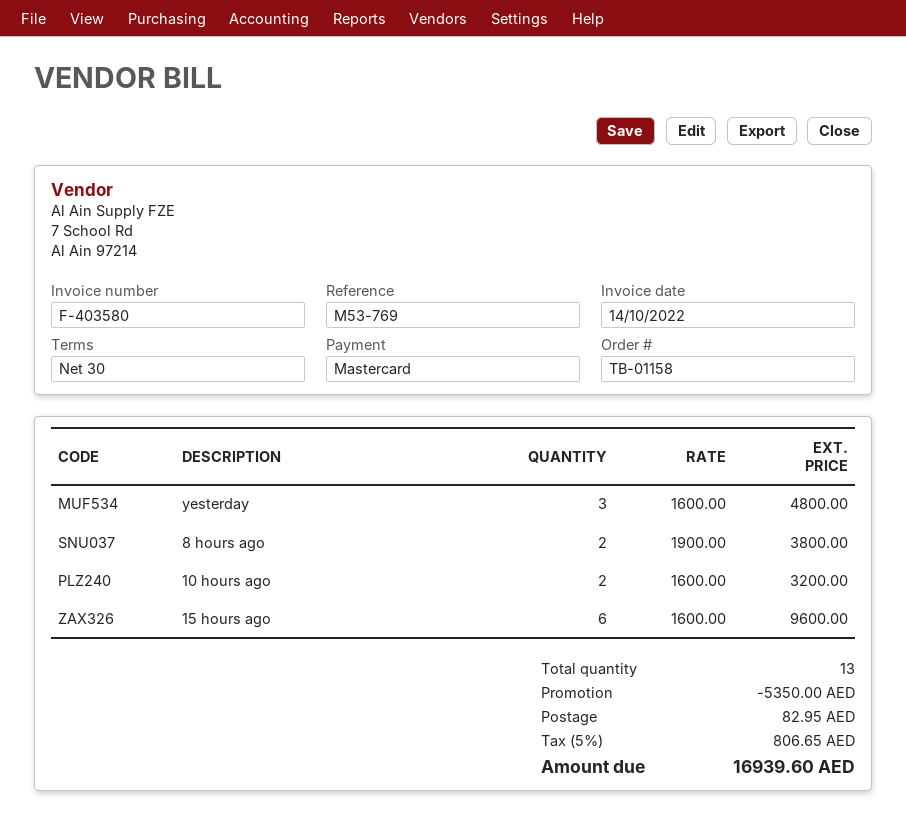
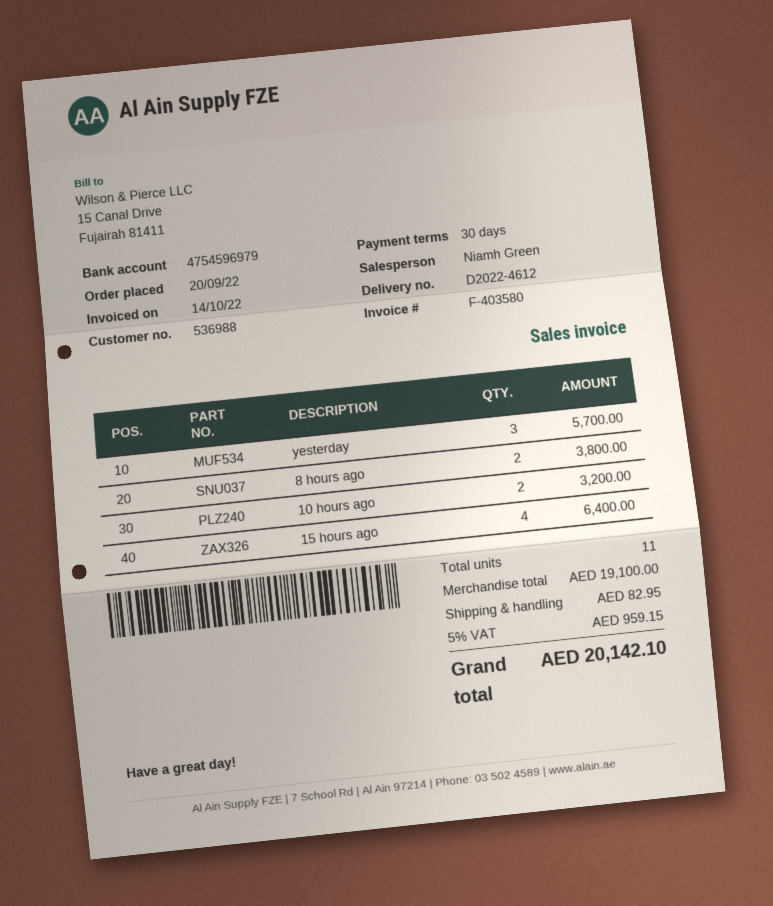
yesterday: 3 for 4800.00 -> 3 for 5700.00
15 hours ago: 6 for 9600.00 -> 4 for 6400.00
total quantity: 13 -> 11
discount: 5350.00 -> none
tax: 5% = 806.65 -> 5% = 959.15
total: 16939.60 -> 20142.10

